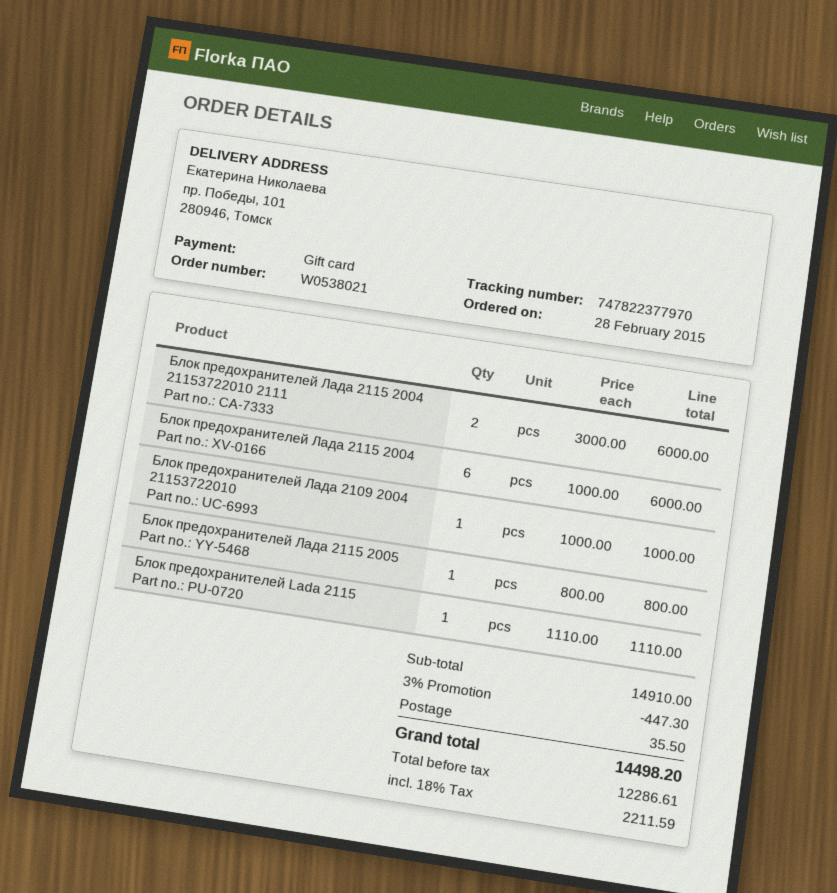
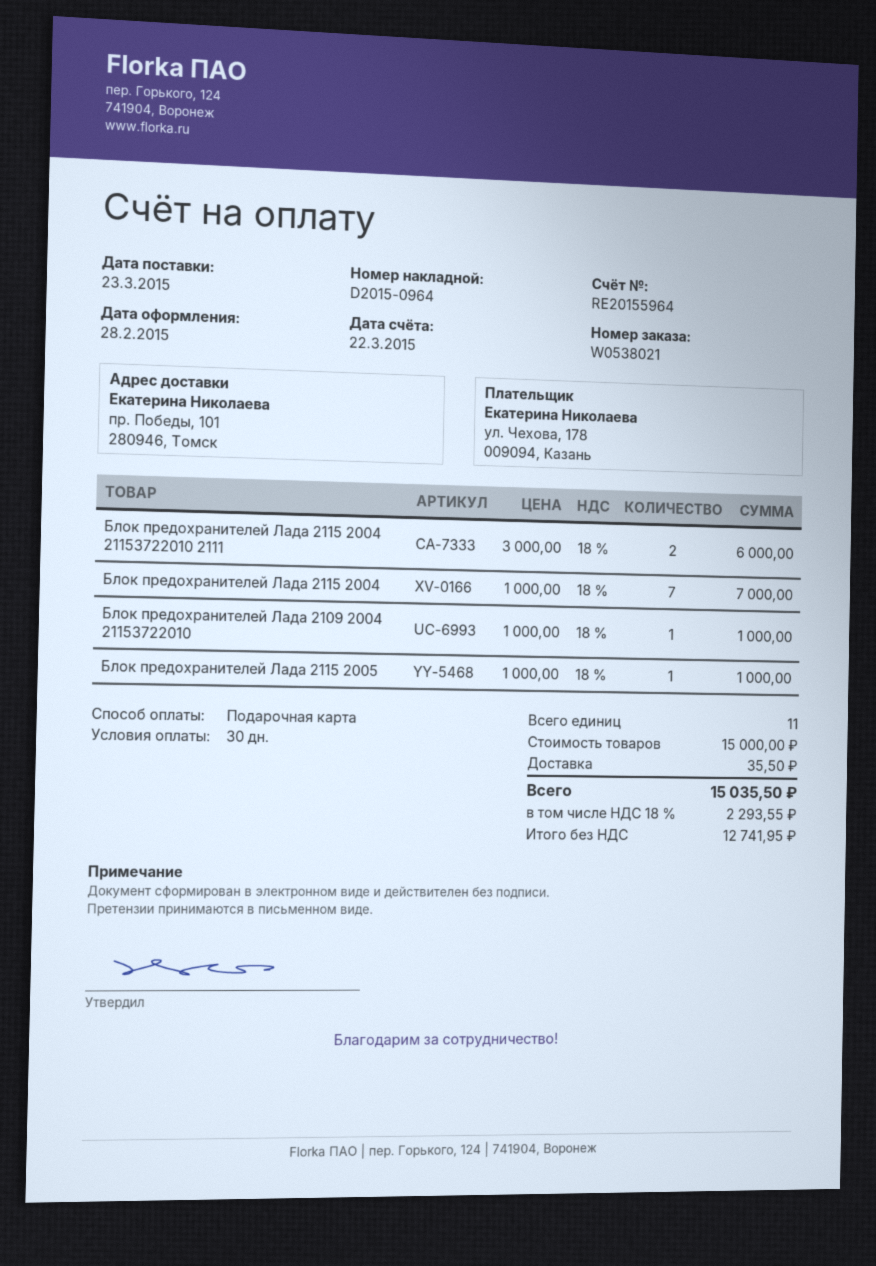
Блок предохранителей Лада 2115 2004: 6 x 1000.00 = 6000.00 -> 7 x 1000.00 = 7000.00
Блок предохранителей Лада 2115 2005: 1 x 800.00 = 800.00 -> 1 x 1000.00 = 1000.00
Блок предохранителей Lada 2115: 1 x 1110.00 = 1110.00 -> none
subtotal: 14910.00 -> 15000.00
discount: 3% = 447.30 -> none
net: 12286.61 -> 12741.95
tax: 18% = 2211.59 -> 18% = 2293.55
total: 14498.20 -> 15035.50

